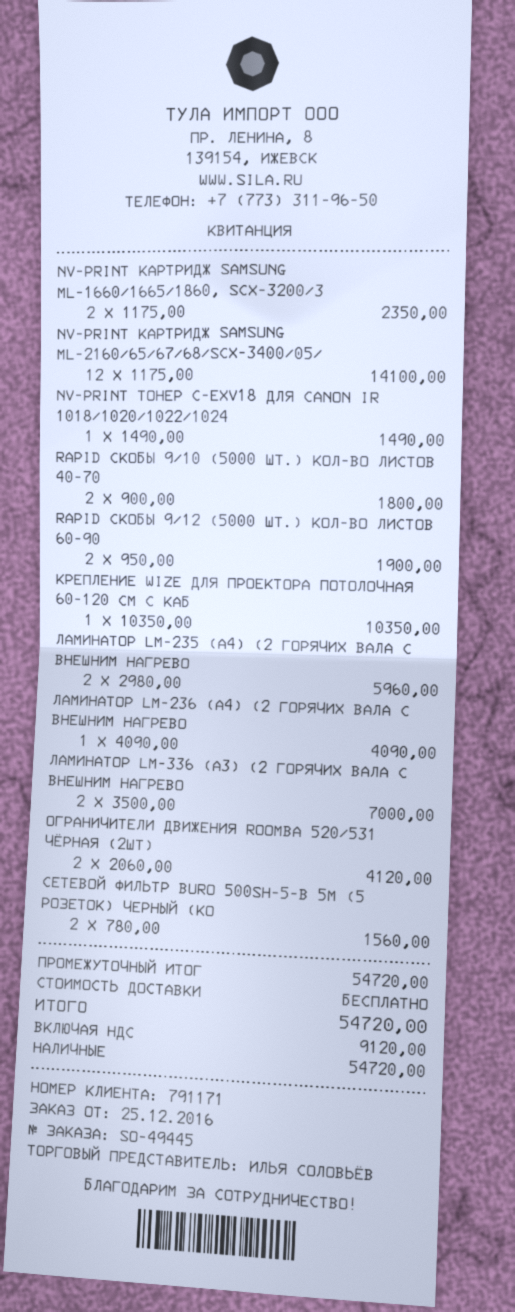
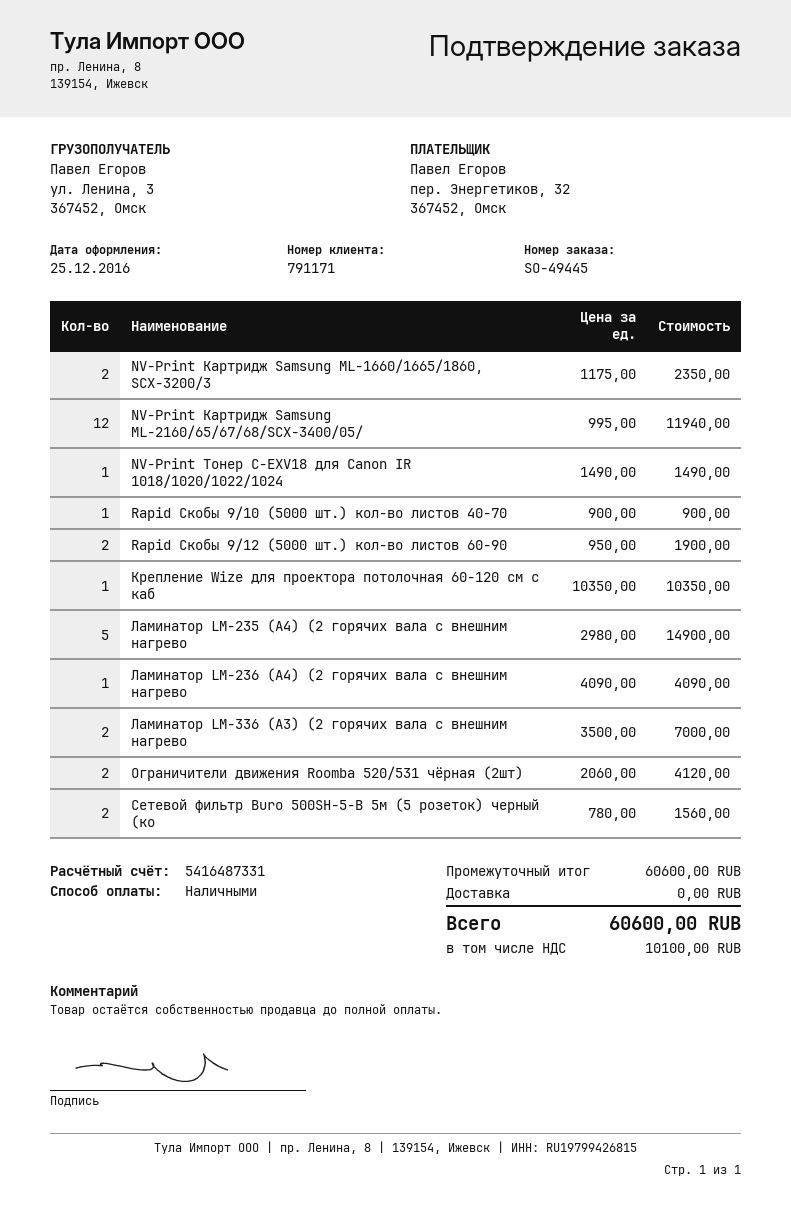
NV-PRINT КАРТРИДЖ SAMSUNG ML-2160/65/67/68/SCX-3400/05/: 12 x 1175.00 = 14100.00 -> 12 x 995.00 = 11940.00
RAPID СКОБЫ 9/10 (5000 ШТ.) КОЛ-ВО ЛИСТОВ 40-70: 2 x 900.00 = 1800.00 -> 1 x 900.00 = 900.00
ЛАМИНАТОР LM-235 (А4) (2 ГОРЯЧИХ ВАЛА С ВНЕШНИМ НАГРЕВО: 2 x 2980.00 = 5960.00 -> 5 x 2980.00 = 14900.00
subtotal: 54720.00 -> 60600.00
tax: 9120.00 -> 10100.00
total: 54720.00 -> 60600.00

